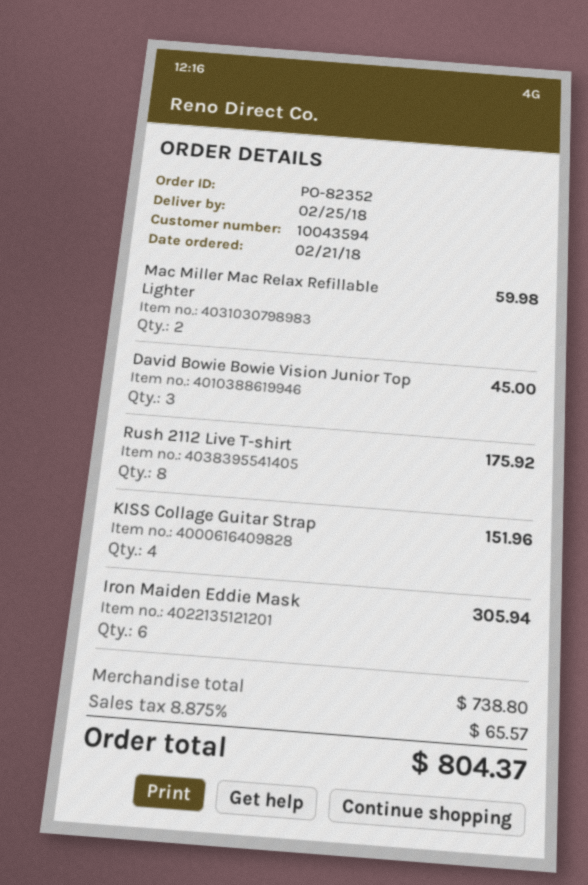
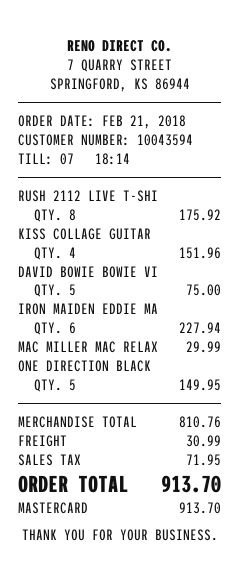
Mac Miller Mac Relax Refillable Lighter: 2 for 59.98 -> 1 for 29.99
David Bowie Bowie Vision Junior Top: 3 for 45.00 -> 5 for 75.00
Iron Maiden Eddie Mask: 6 for 305.94 -> 6 for 227.94
ONE DIRECTION BLACK: none -> 5 for 149.95
subtotal: 738.80 -> 810.76
shipping: none -> 30.99
tax: 65.57 -> 71.95
total: 804.37 -> 913.70

